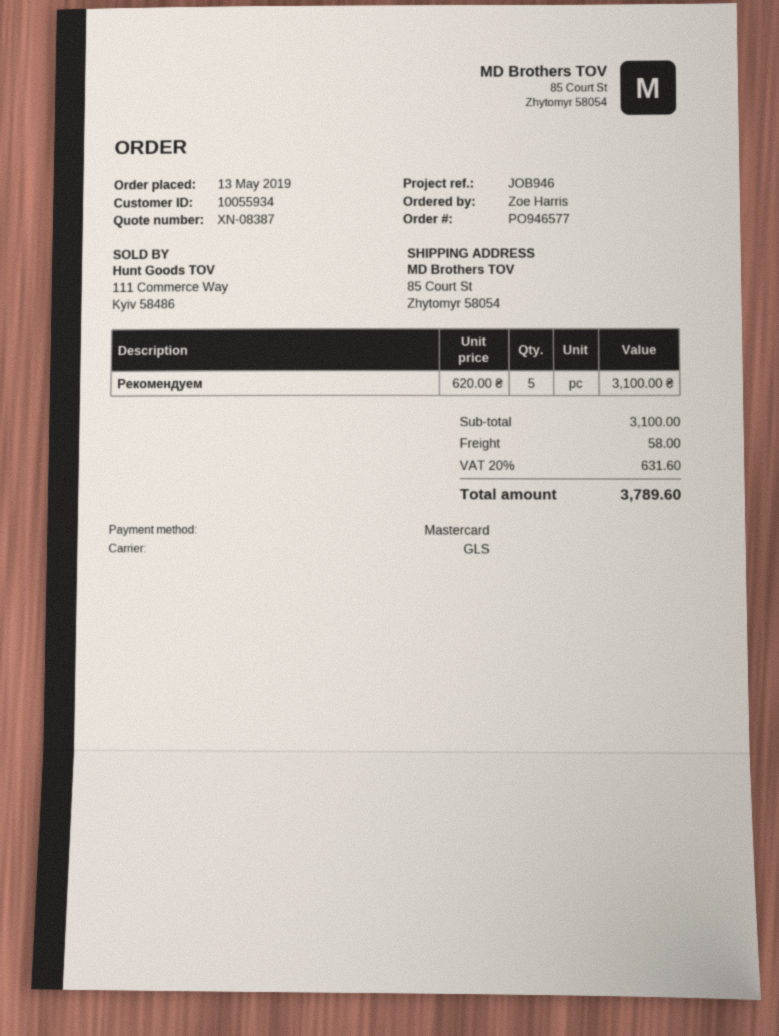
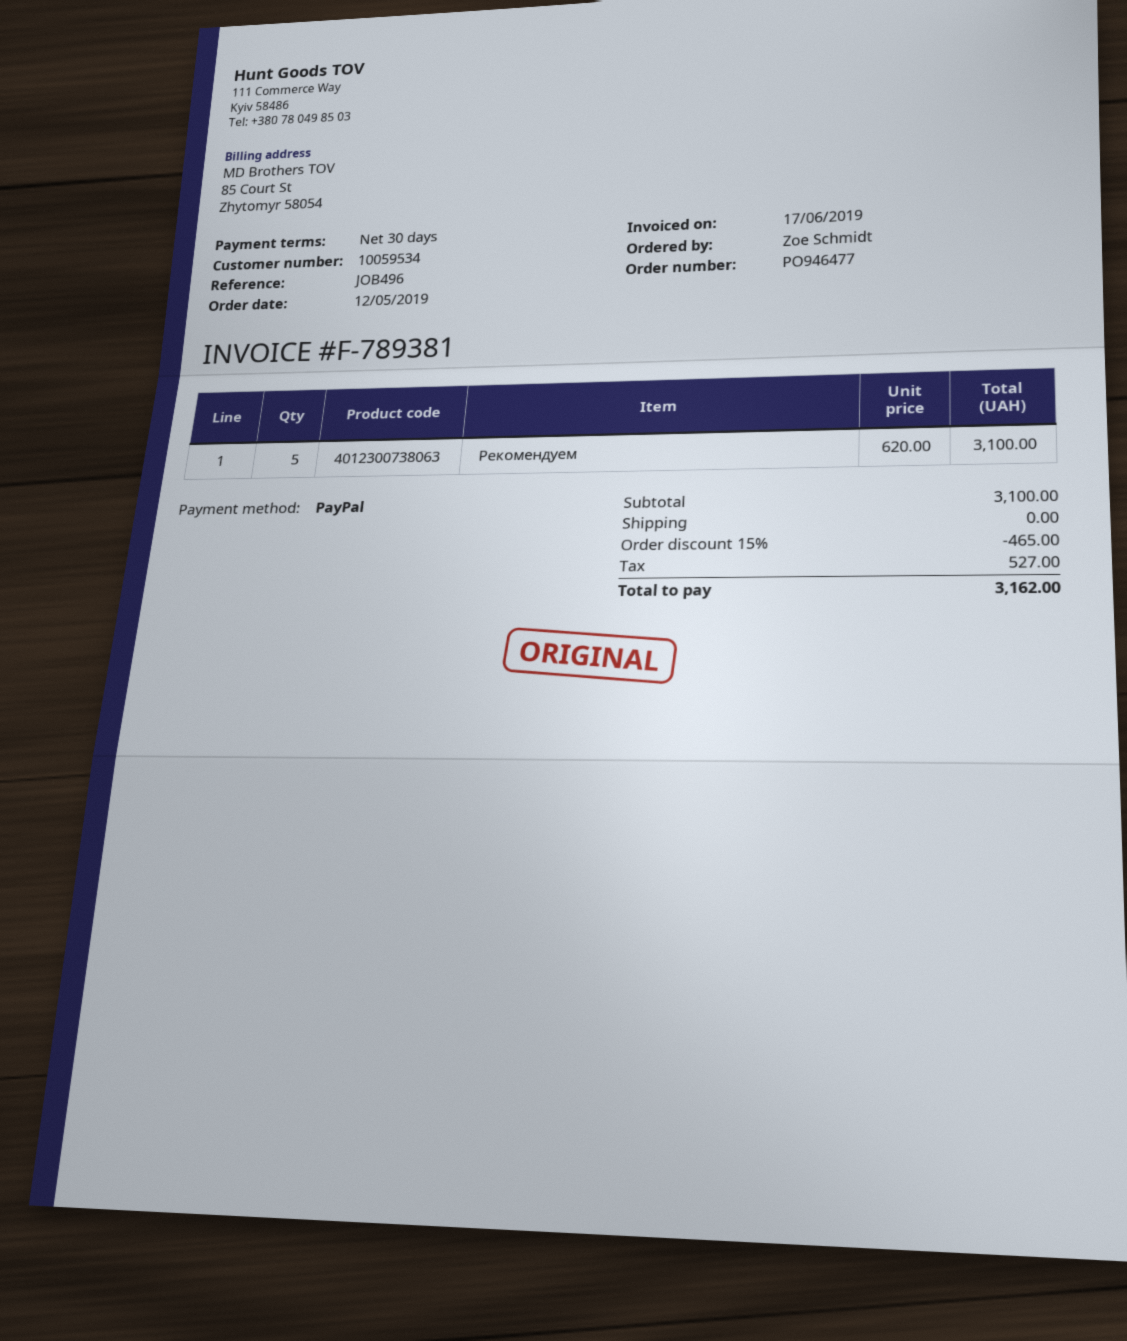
order number: PO946577 -> PO946477
order date: 2019-05-13 -> 2019-05-12
customer number: 10055934 -> 10059534
reference: JOB946 -> JOB496
ordered by: Zoe Harris -> Zoe Schmidt
payment method: Mastercard -> PayPal
discount: none -> 15% = 465.00
shipping: 58.00 -> 0.00
tax: 631.60 -> 527.00
total: 3789.60 -> 3162.00

